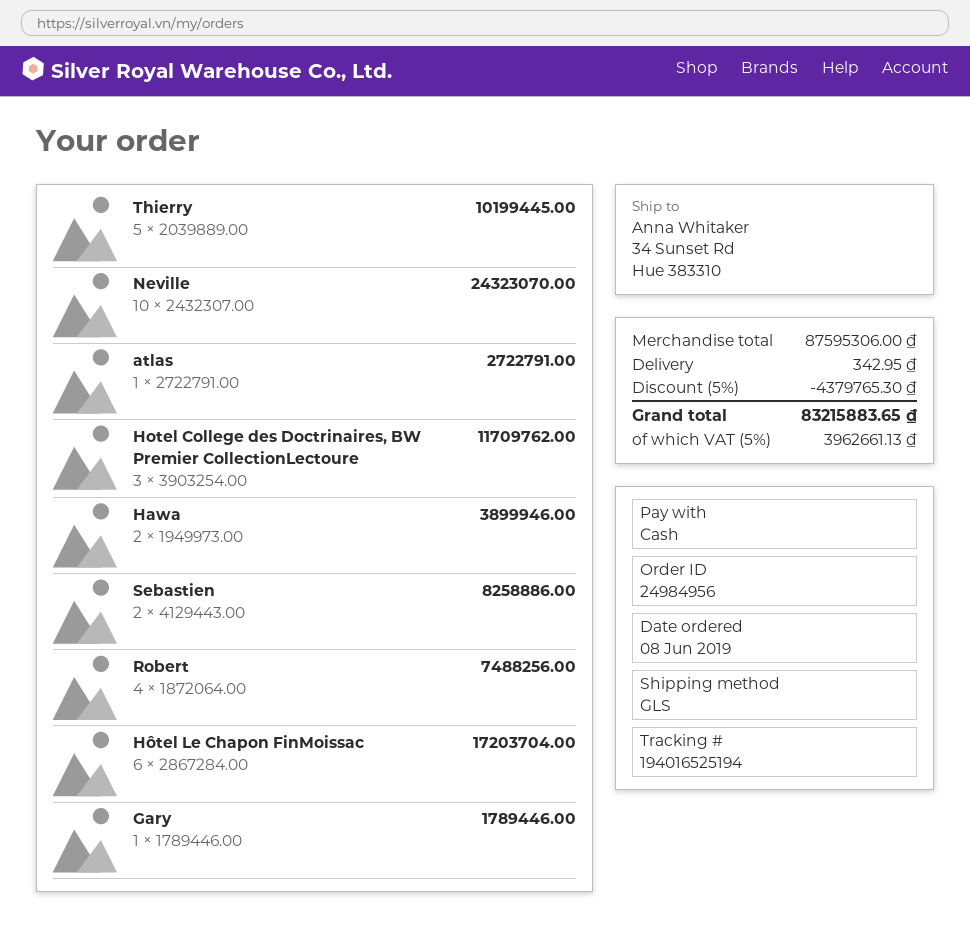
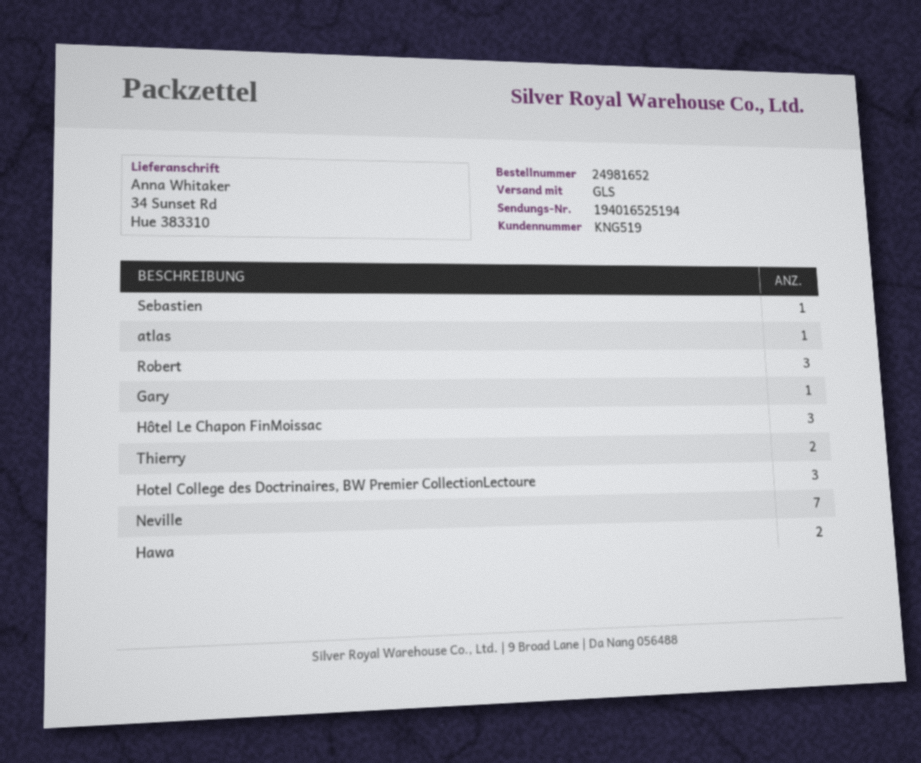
order number: 24984956 -> 24981652
Thierry: 5 -> 2
Neville: 10 -> 7
Sebastien: 2 -> 1
Robert: 4 -> 3
Hôtel Le Chapon FinMoissac: 6 -> 3

